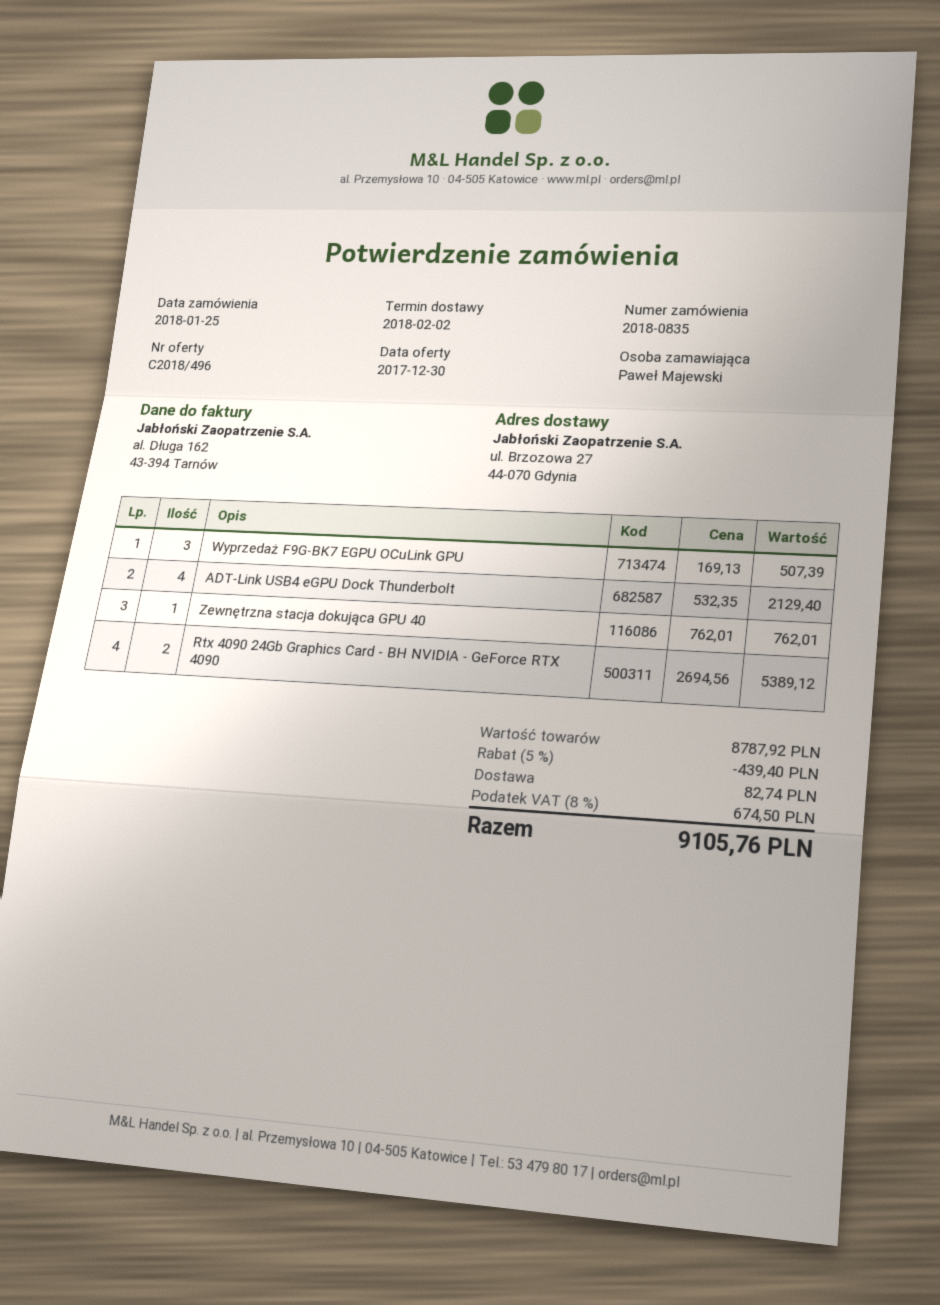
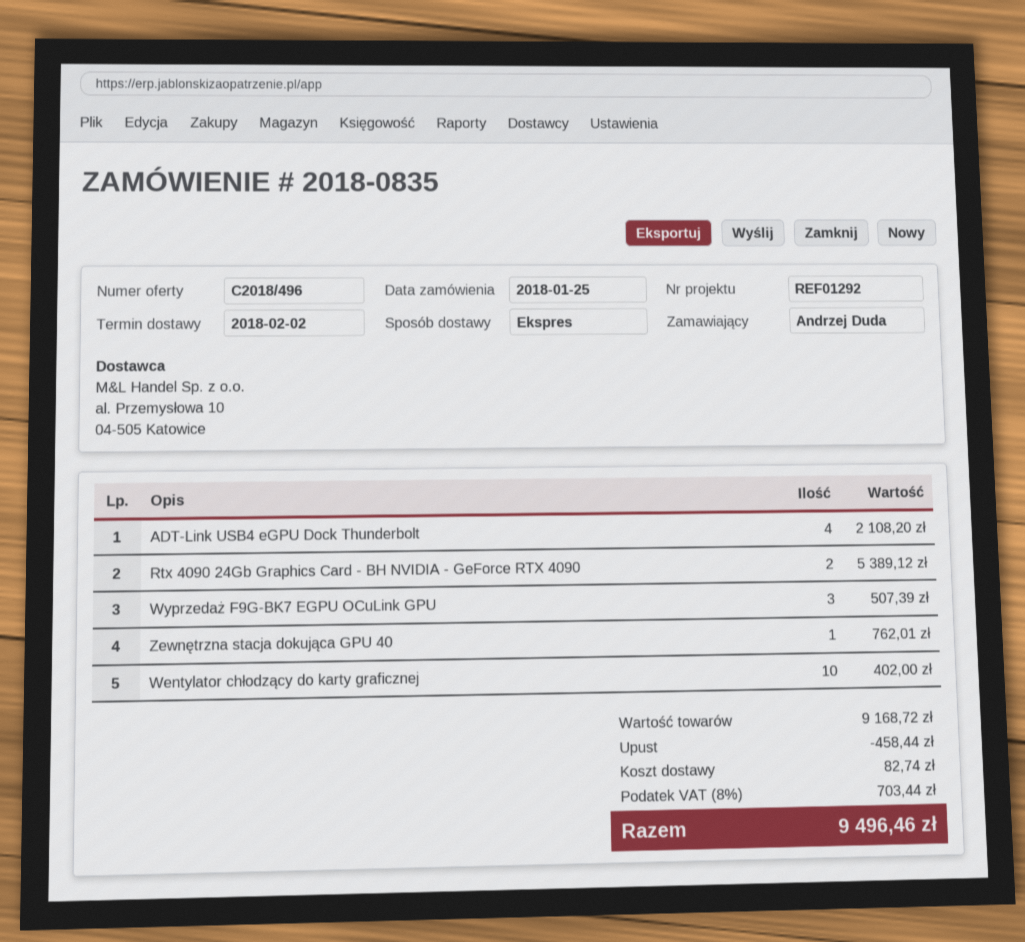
ordered by: Paweł Majewski -> Andrzej Duda
ADT-Link USB4 eGPU Dock Thunderbolt: 4 for 2129.40 -> 4 for 2108.20
Wentylator chłodzący do karty graficznej: none -> 10 for 402.00
subtotal: 8787.92 -> 9168.72
discount: 439.40 -> 458.44
tax: 8% = 674.50 -> 8% = 703.44
total: 9105.76 -> 9496.46

